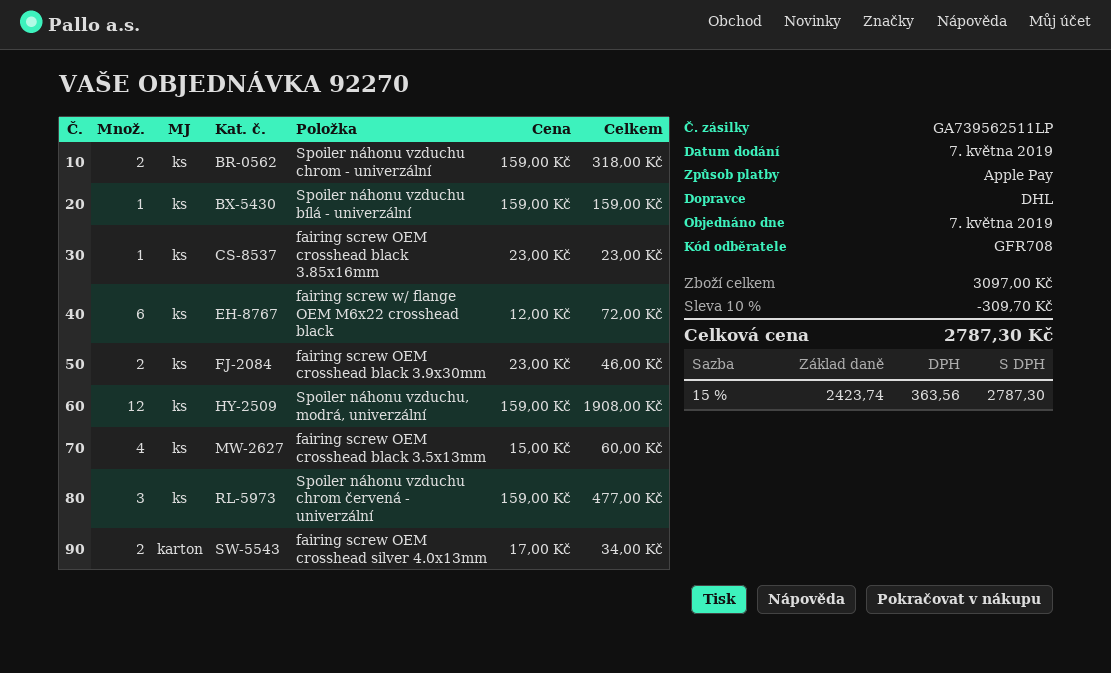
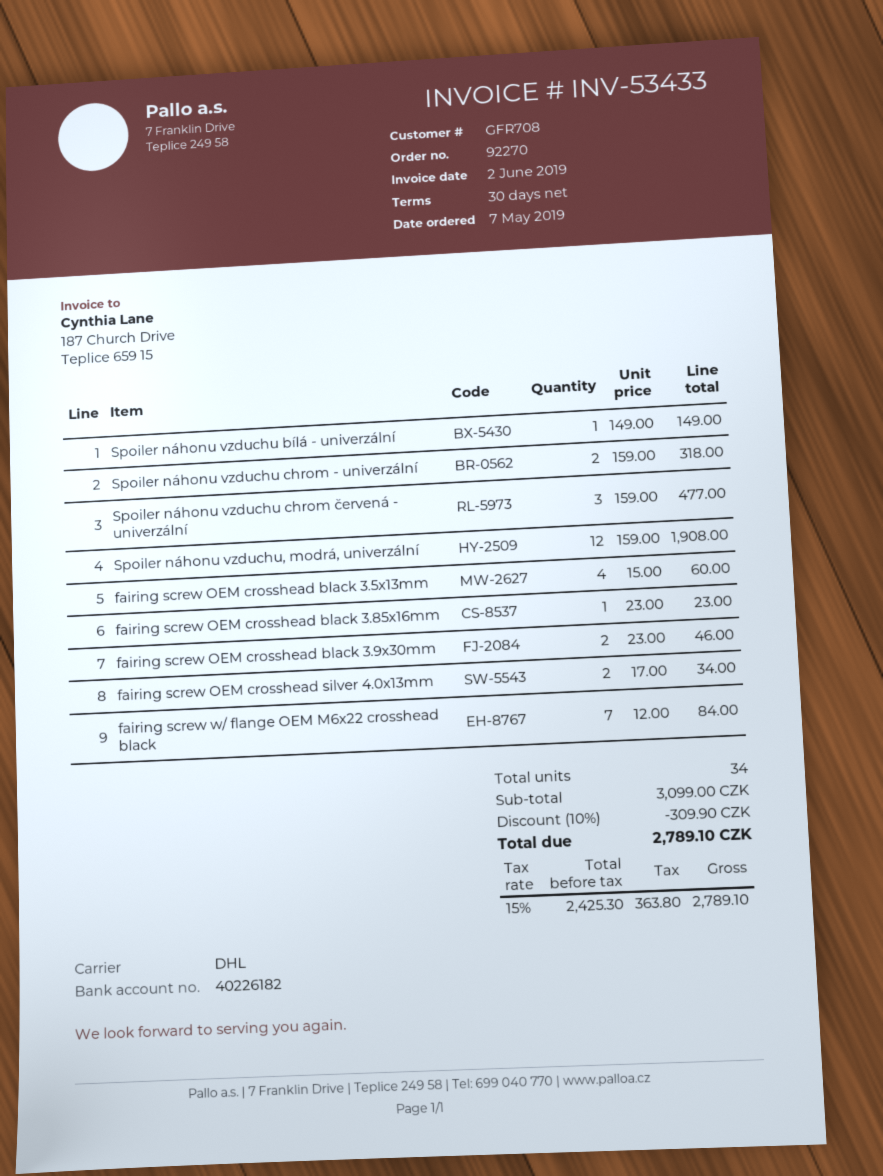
Spoiler náhonu vzduchu bílá - univerzální: 1 x 159.00 = 159.00 -> 1 x 149.00 = 149.00
fairing screw w/ flange OEM M6x22 crosshead black: 6 x 12.00 = 72.00 -> 7 x 12.00 = 84.00
subtotal: 3097.00 -> 3099.00
discount: 10% = 309.70 -> 10% = 309.90
net: 2423.74 -> 2425.30
tax: 15% = 363.56 -> 15% = 363.80
total: 2787.30 -> 2789.10

